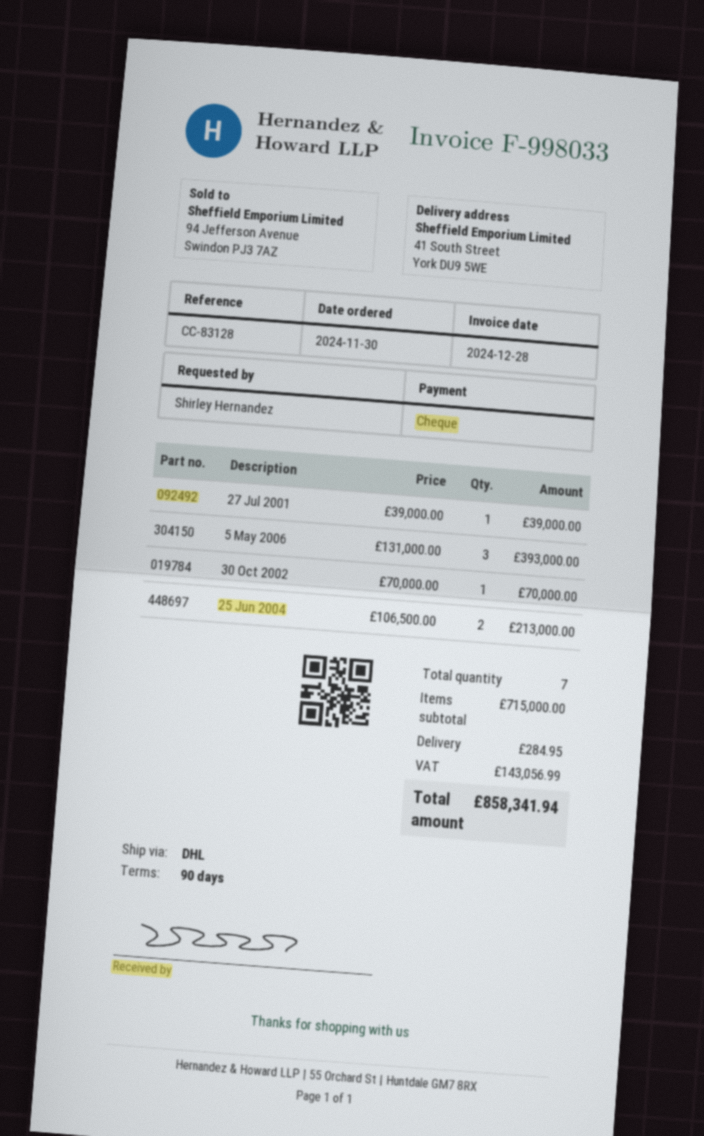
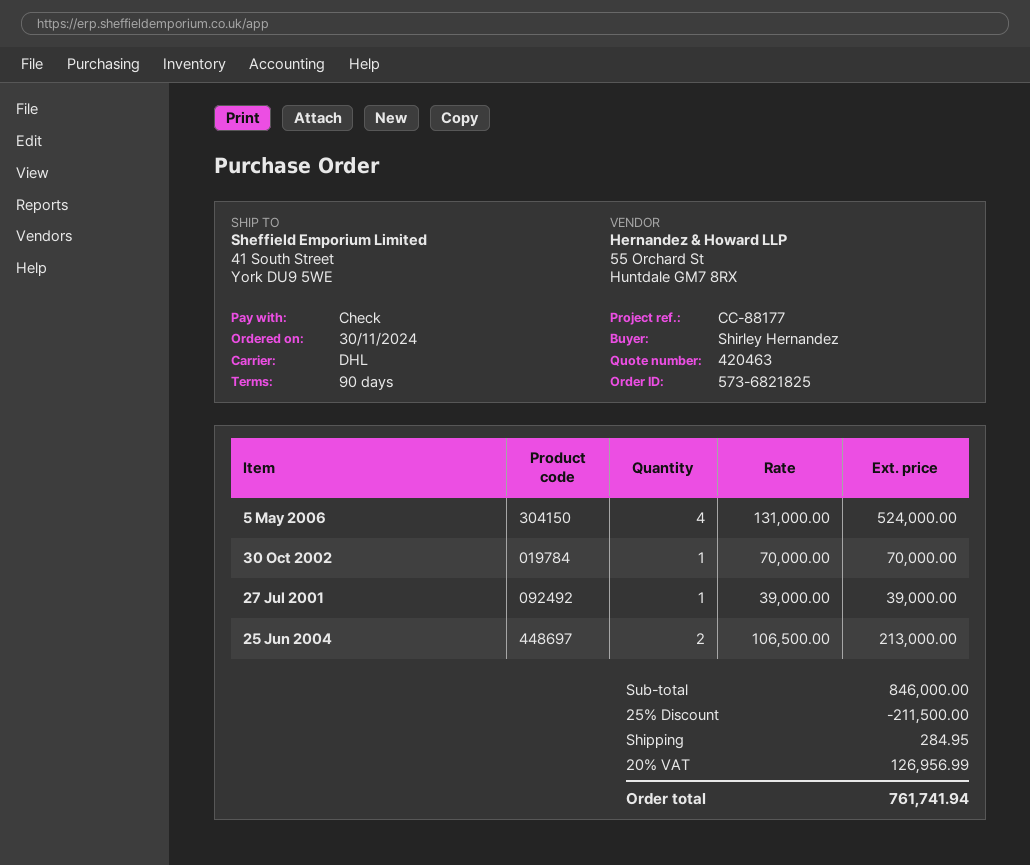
reference: CC-83128 -> CC-88177
5 May 2006: 3 x 131000.00 = 393000.00 -> 4 x 131000.00 = 524000.00
subtotal: 715000.00 -> 846000.00
discount: none -> 25% = 211500.00
tax: 143056.99 -> 126956.99
total: 858341.94 -> 761741.94

